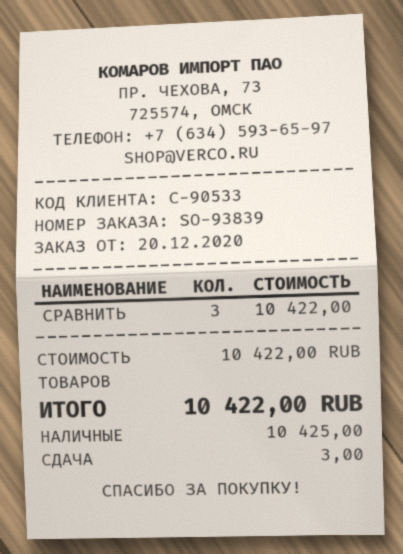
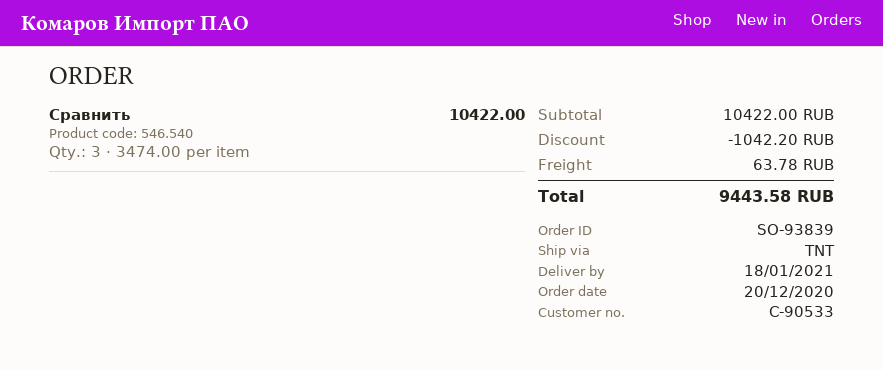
discount: none -> 1042.20
shipping: none -> 63.78
total: 10422.00 -> 9443.58

